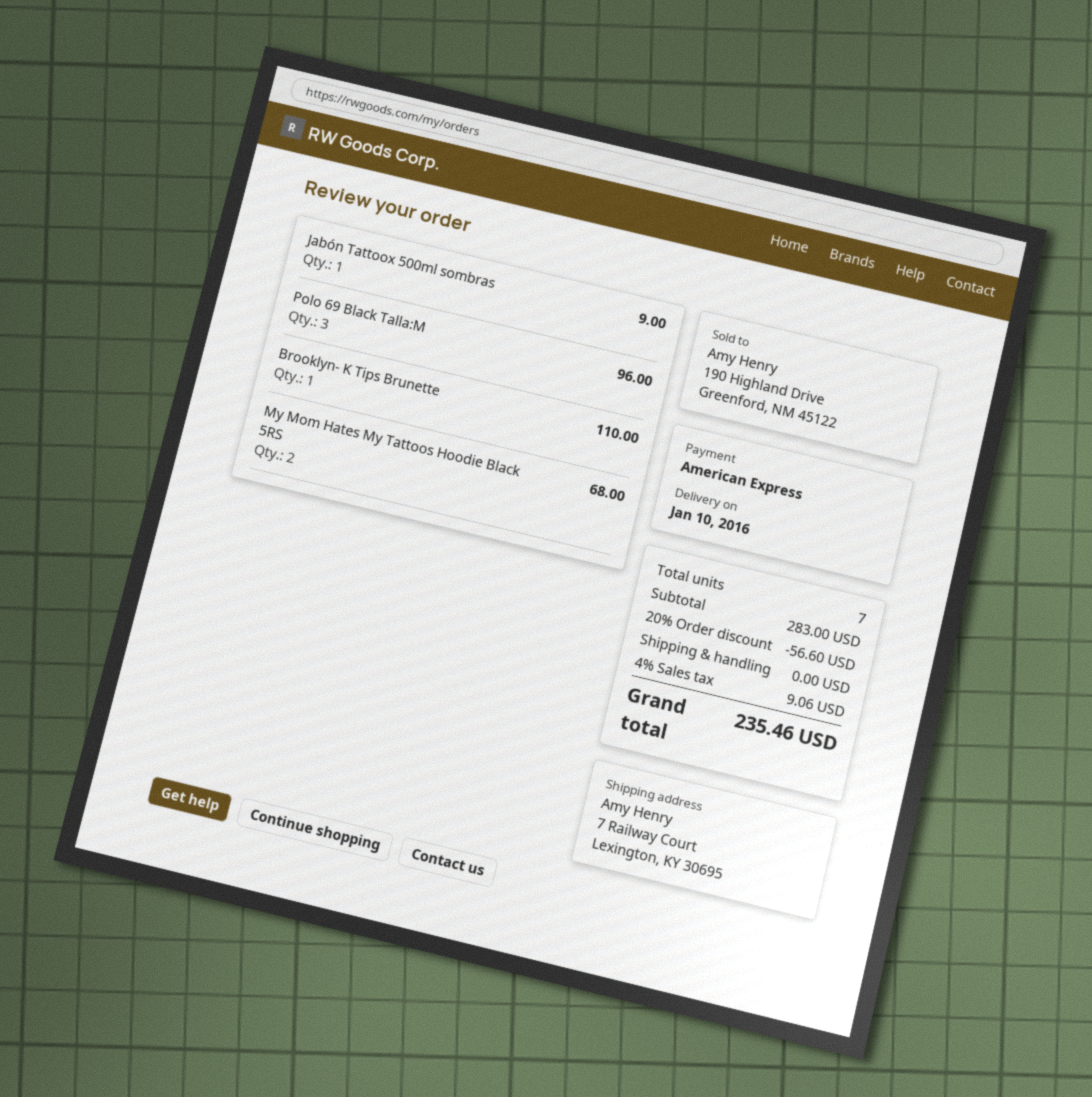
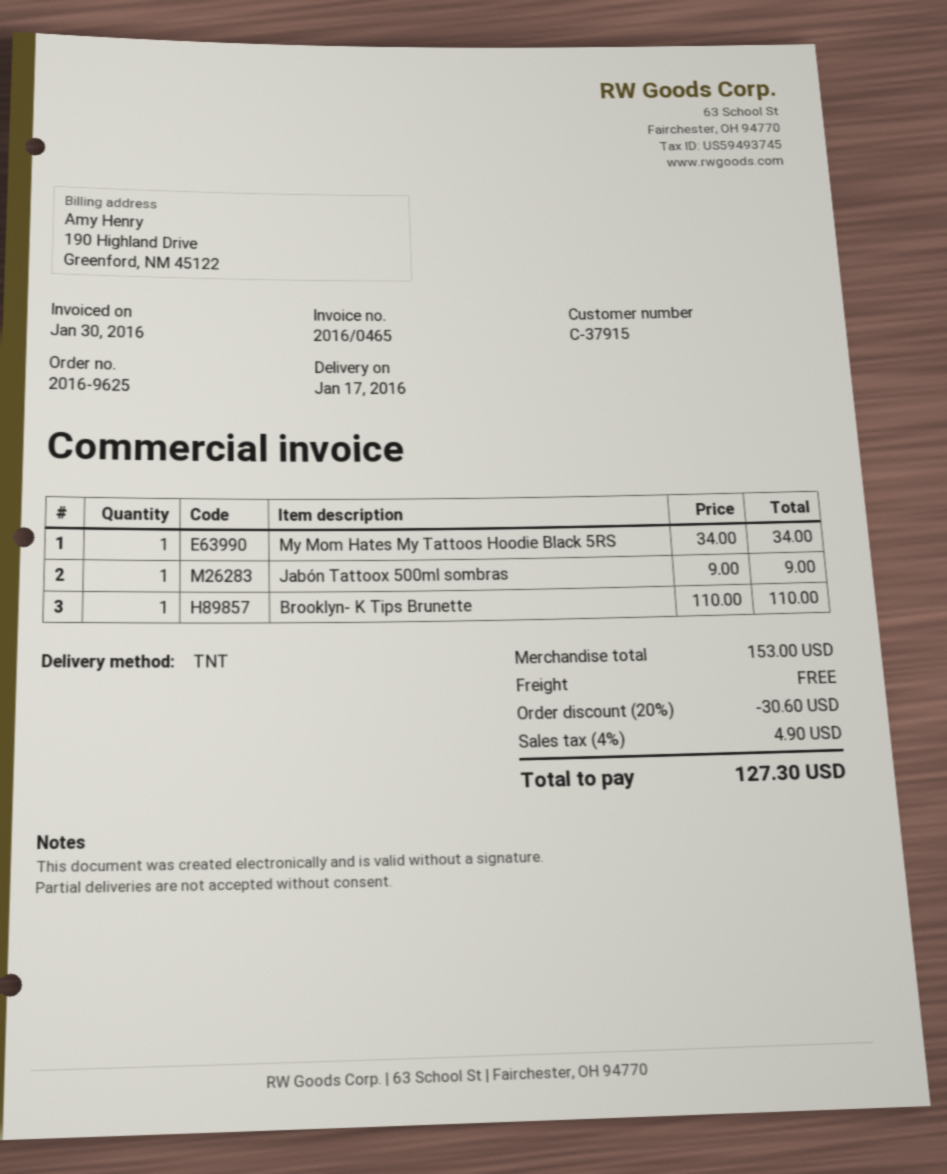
delivery date: 2016-01-10 -> 2016-01-17
Polo 69 Black Talla:M: 3 for 96.00 -> none
My Mom Hates My Tattoos Hoodie Black 5RS: 2 for 68.00 -> 1 for 34.00
subtotal: 283.00 -> 153.00
discount: 20% = 56.60 -> 20% = 30.60
tax: 4% = 9.06 -> 4% = 4.90
total: 235.46 -> 127.30

